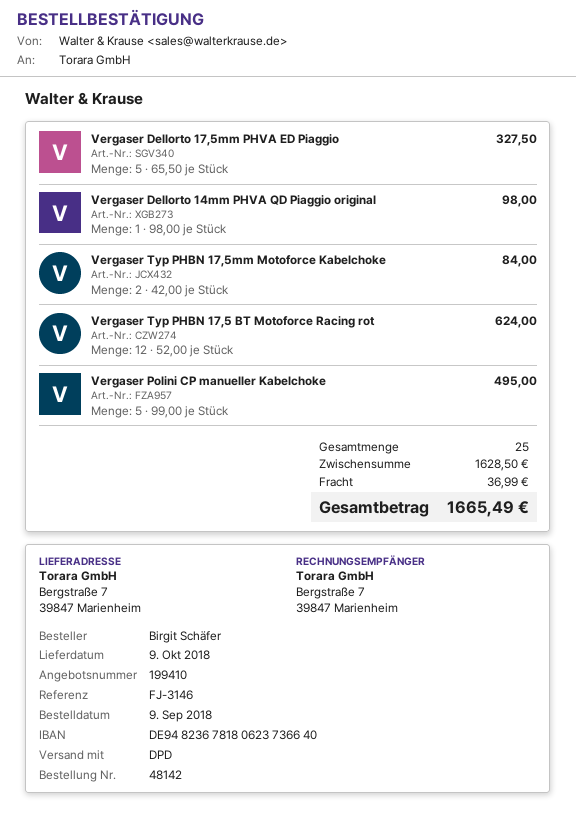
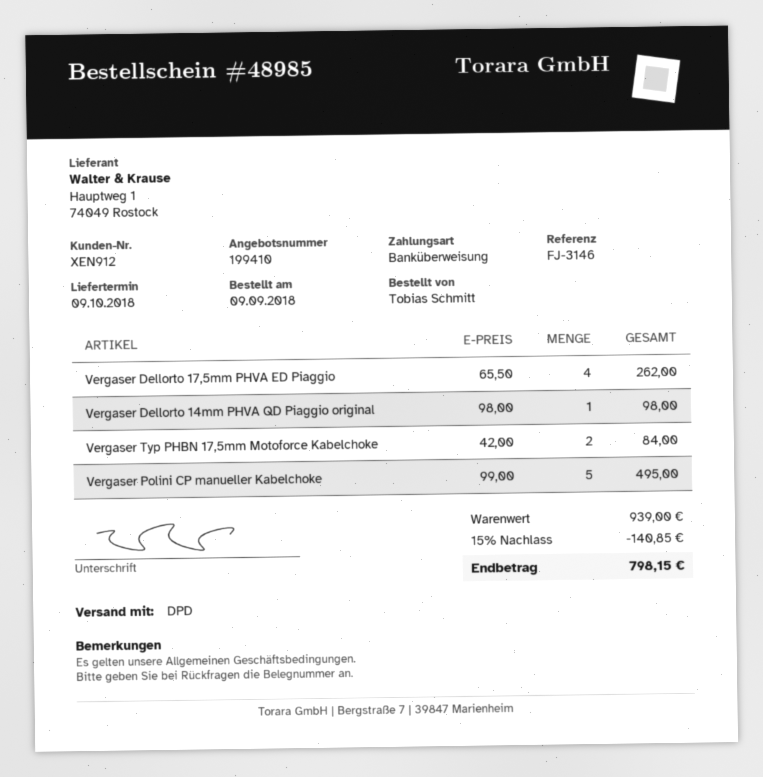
order number: 48142 -> 48985
ordered by: Birgit Schäfer -> Tobias Schmitt
Vergaser Dellorto 17,5mm PHVA ED Piaggio: 5 x 65.50 = 327.50 -> 4 x 65.50 = 262.00
Vergaser Typ PHBN 17,5 BT Motoforce Racing rot: 12 x 52.00 = 624.00 -> none
subtotal: 1628.50 -> 939.00
discount: none -> 15% = 140.85
shipping: 36.99 -> none
total: 1665.49 -> 798.15

